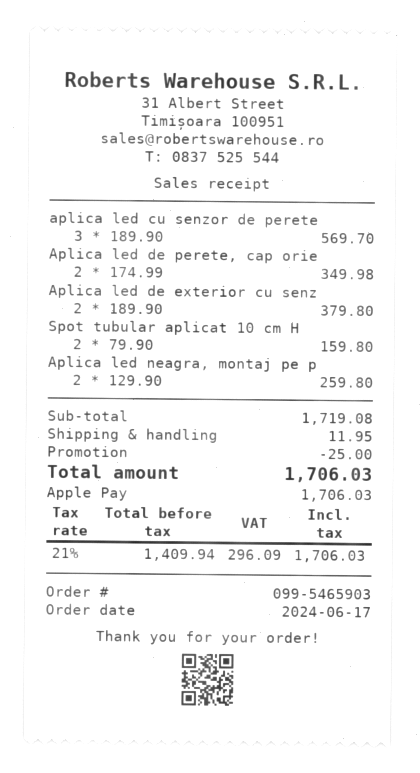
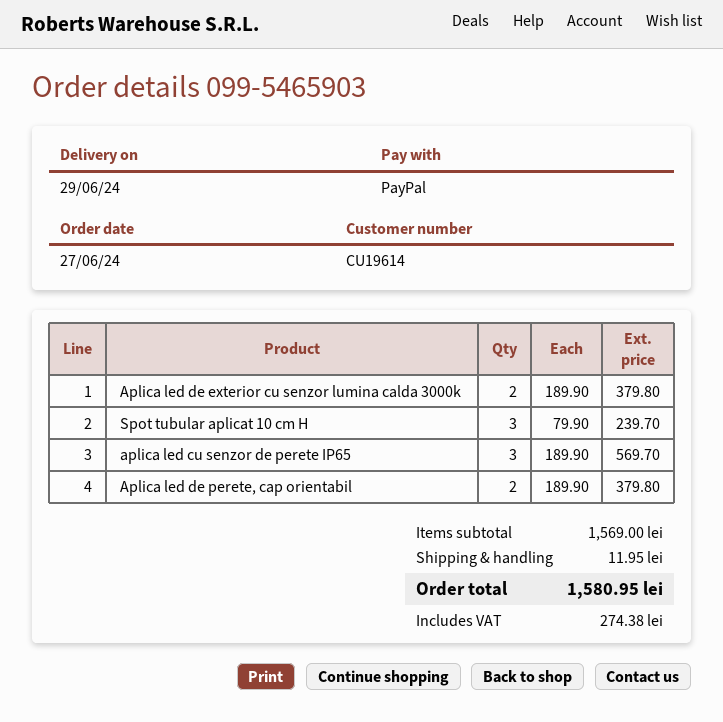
order date: 2024-06-17 -> 2024-06-27
payment method: Apple Pay -> PayPal
Aplica led de perete, cap orie: 2 x 174.99 = 349.98 -> 2 x 189.90 = 379.80
Spot tubular aplicat 10 cm H: 2 x 79.90 = 159.80 -> 3 x 79.90 = 239.70
Aplica led neagra, montaj pe p: 2 x 129.90 = 259.80 -> none
subtotal: 1719.08 -> 1569.00
discount: 25.00 -> none
tax: 296.09 -> 274.38
total: 1706.03 -> 1580.95

